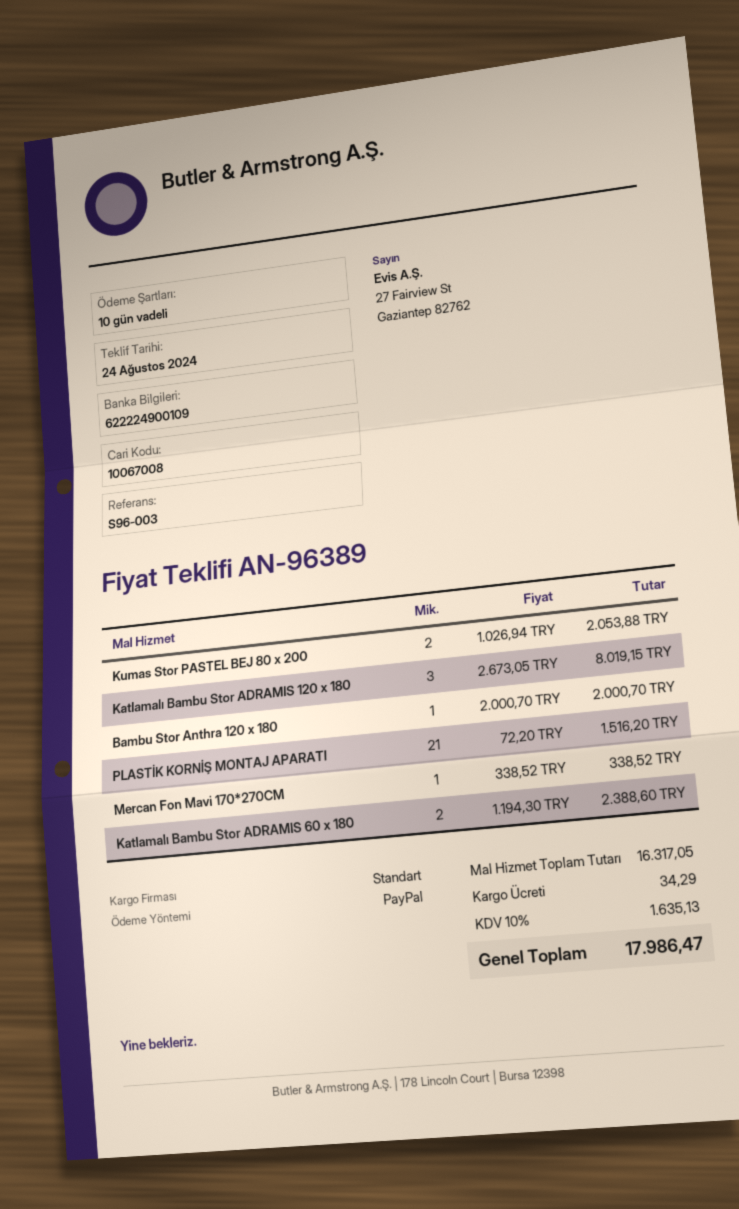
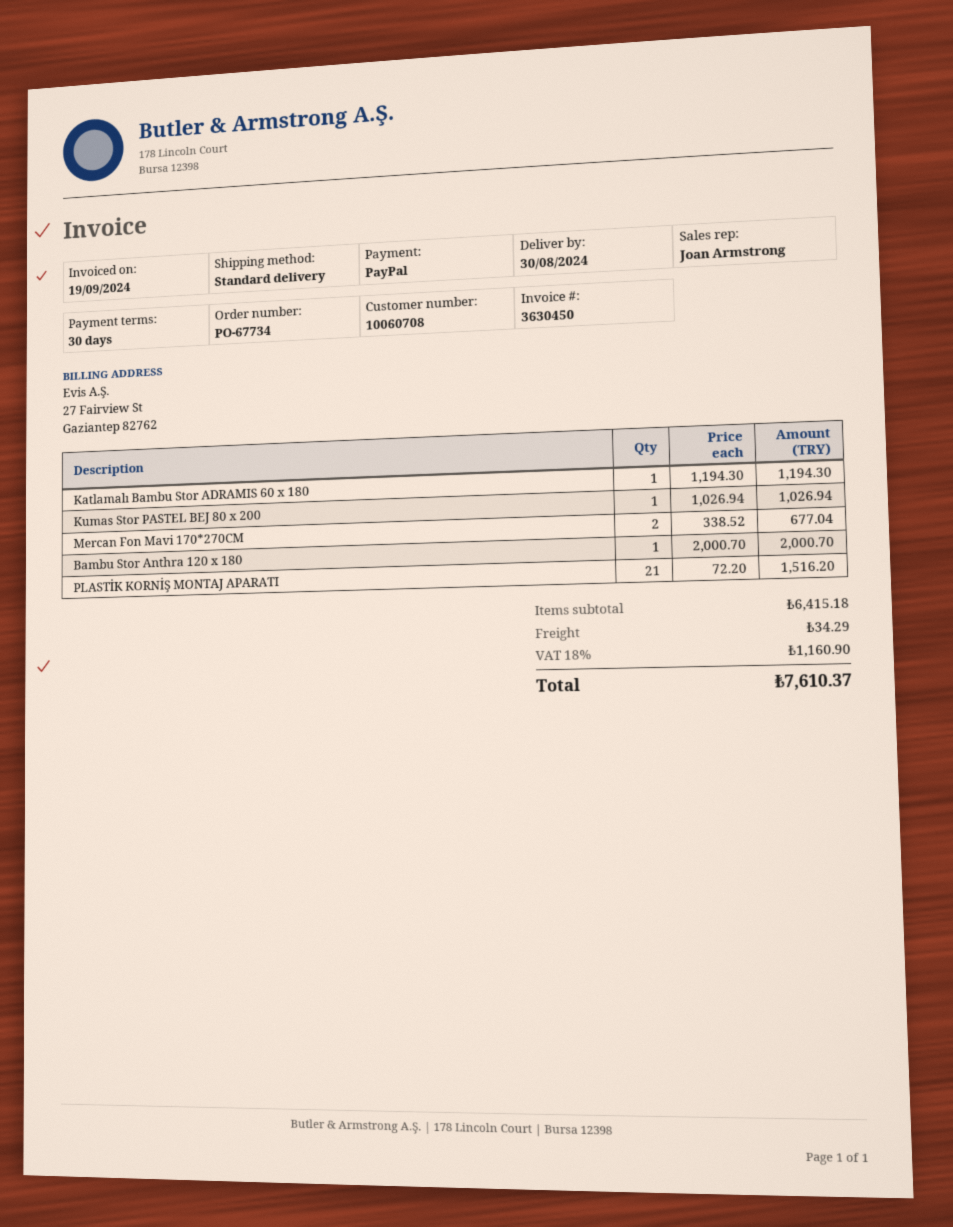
payment terms: 10 days -> 30 days
customer number: 10067008 -> 10060708
Kumas Stor PASTEL BEJ 80 x 200: 2 x 1026.94 = 2053.88 -> 1 x 1026.94 = 1026.94
Katlamalı Bambu Stor ADRAMIS 120 x 180: 3 x 2673.05 = 8019.15 -> none
Mercan Fon Mavi 170*270CM: 1 x 338.52 = 338.52 -> 2 x 338.52 = 677.04
Katlamalı Bambu Stor ADRAMIS 60 x 180: 2 x 1194.30 = 2388.60 -> 1 x 1194.30 = 1194.30
subtotal: 16317.05 -> 6415.18
tax: 10% = 1635.13 -> 18% = 1160.90
total: 17986.47 -> 7610.37

